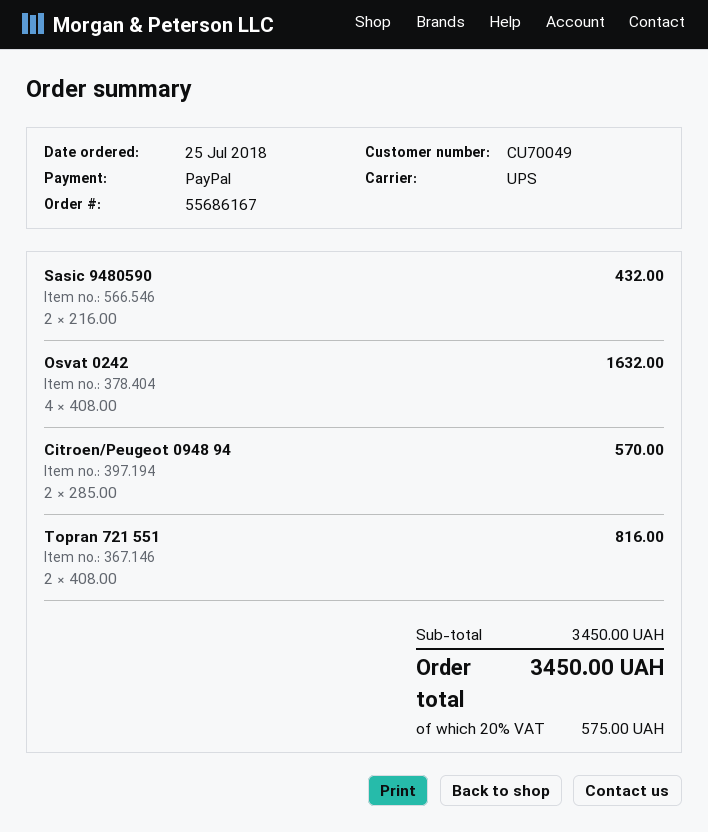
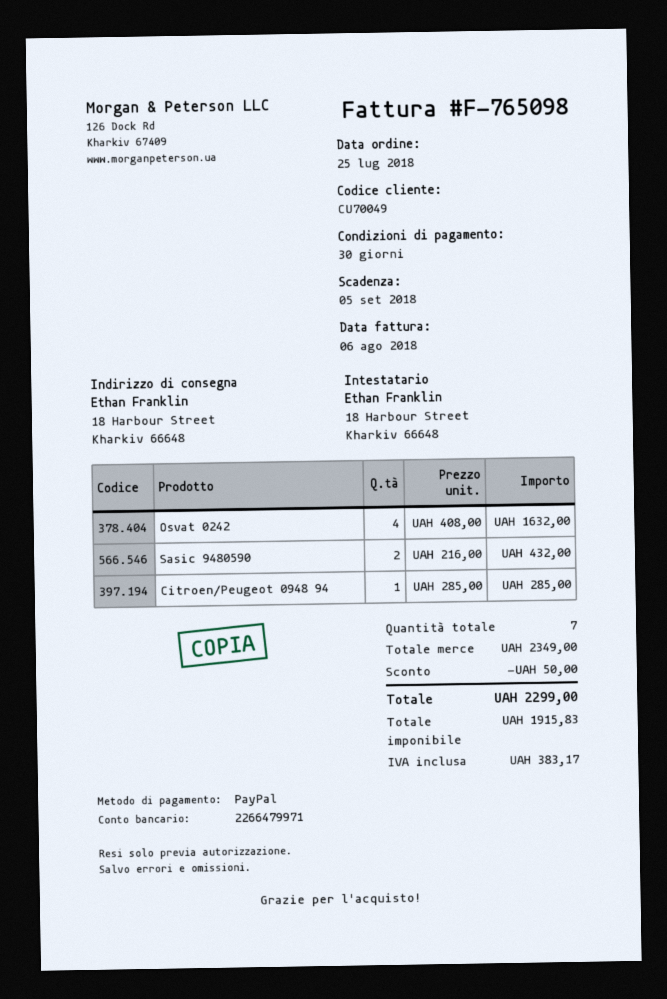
Citroen/Peugeot 0948 94: 2 x 285.00 = 570.00 -> 1 x 285.00 = 285.00
Topran 721 551: 2 x 408.00 = 816.00 -> none
subtotal: 3450.00 -> 2349.00
discount: none -> 50.00
tax: 575.00 -> 383.17
total: 3450.00 -> 2299.00

